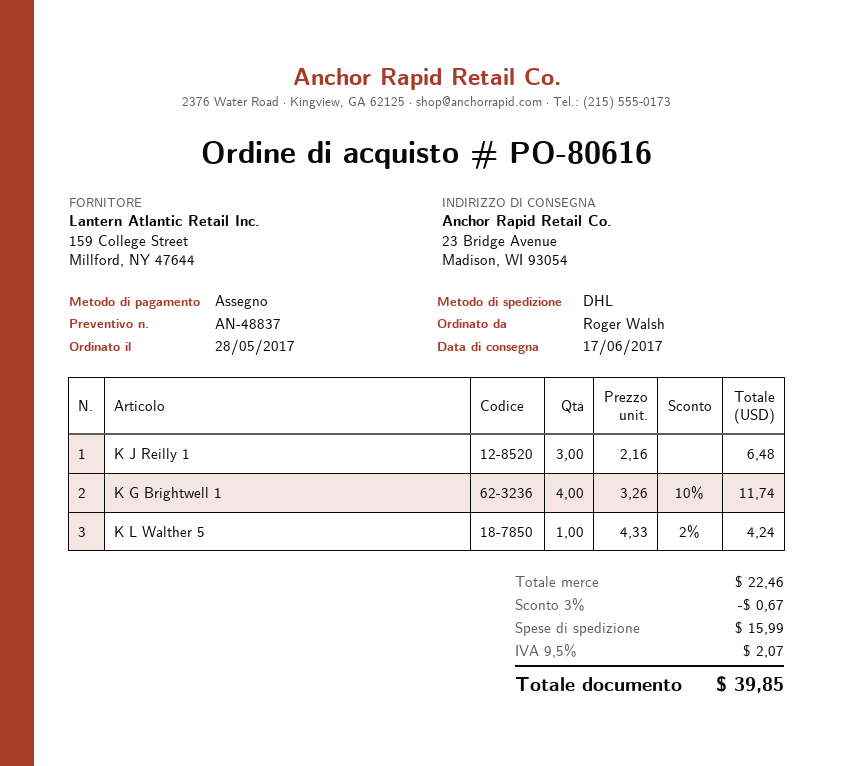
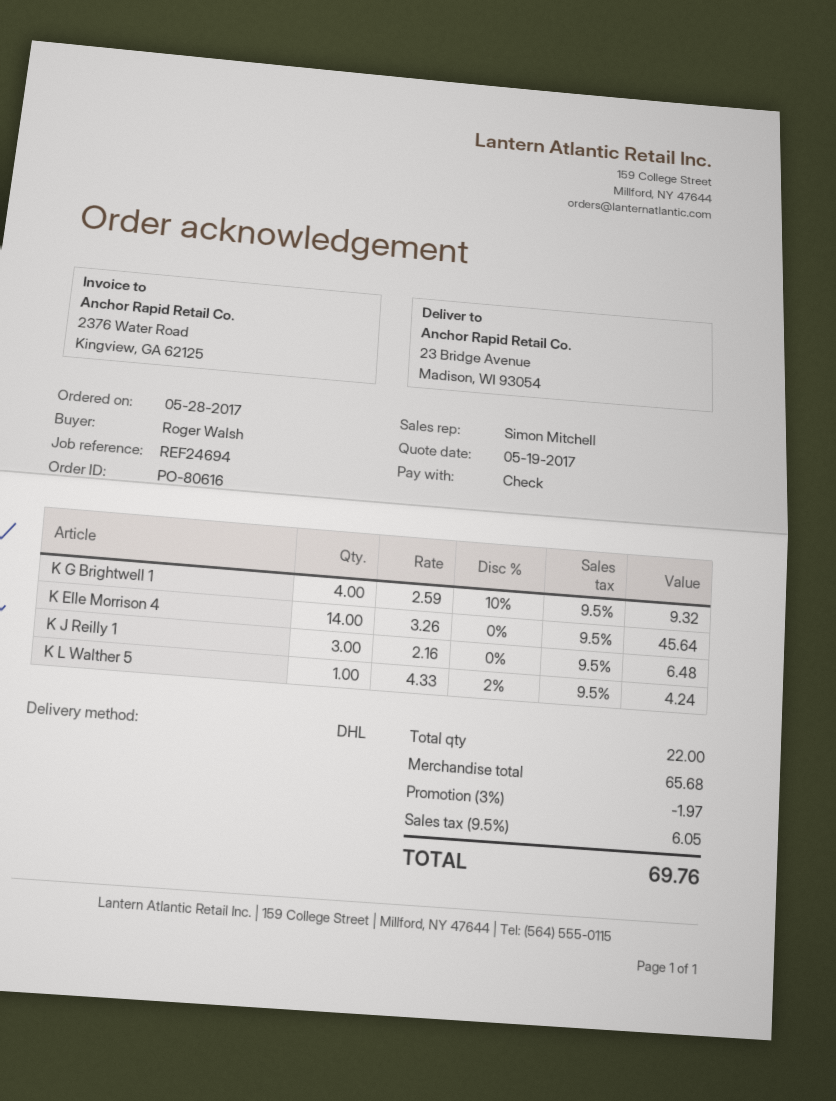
K G Brightwell 1: 4 x 3.26 - 10% = 11.74 -> 4 x 2.59 - 10% = 9.32
K Elle Morrison 4: none -> 14 x 3.26 = 45.64
subtotal: 22.46 -> 65.68
discount: 3% = 0.67 -> 3% = 1.97
shipping: 15.99 -> none
tax: 9.5% = 2.07 -> 9.5% = 6.05
total: 39.85 -> 69.76

